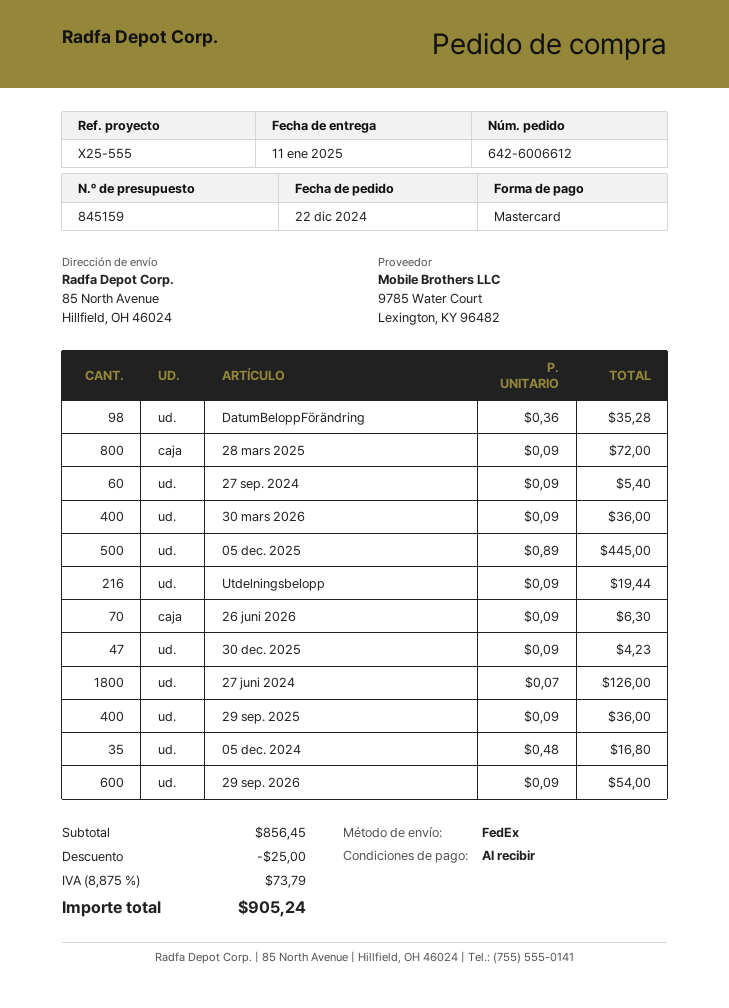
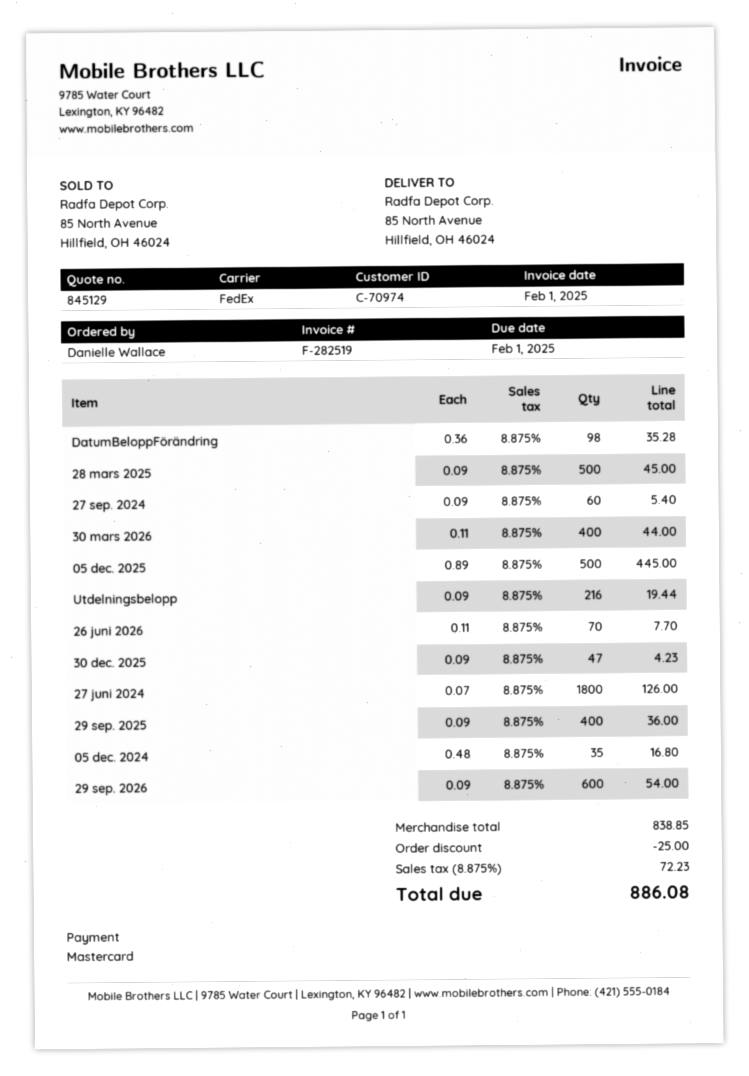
quote number: 845159 -> 845129
28 mars 2025: 800 x 0.09 = 72.00 -> 500 x 0.09 = 45.00
30 mars 2026: 400 x 0.09 = 36.00 -> 400 x 0.11 = 44.00
26 juni 2026: 70 x 0.09 = 6.30 -> 70 x 0.11 = 7.70
subtotal: 856.45 -> 838.85
tax: 8.875% = 73.79 -> 8.875% = 72.23
total: 905.24 -> 886.08

